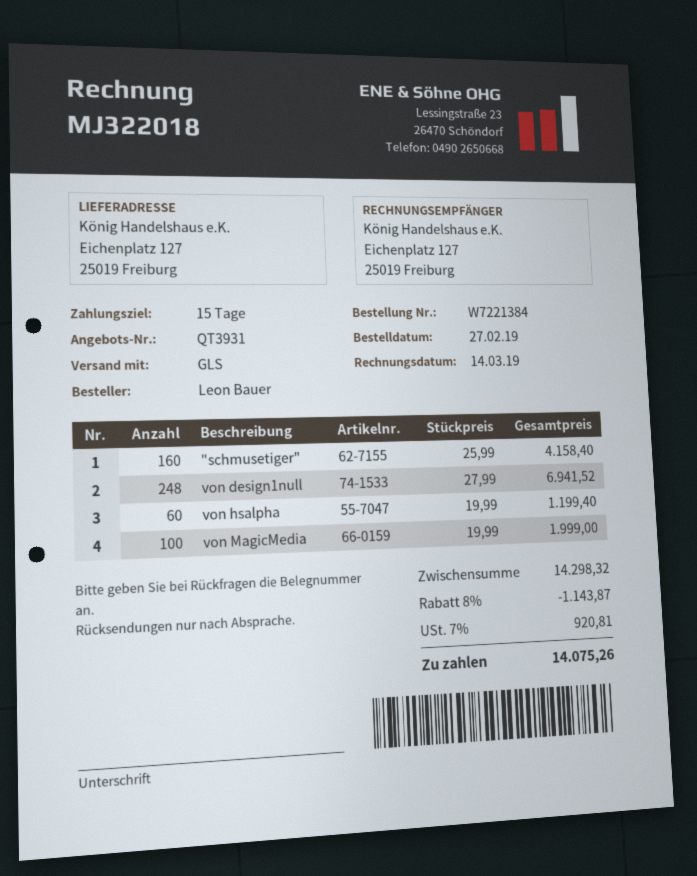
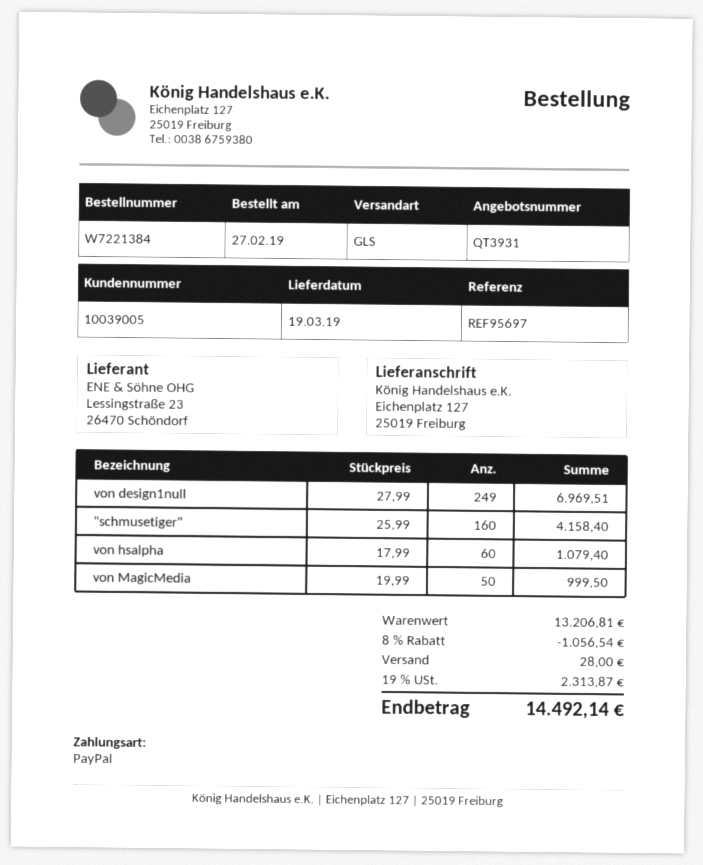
von design1null: 248 x 27.99 = 6941.52 -> 249 x 27.99 = 6969.51
von hsalpha: 60 x 19.99 = 1199.40 -> 60 x 17.99 = 1079.40
von MagicMedia: 100 x 19.99 = 1999.00 -> 50 x 19.99 = 999.50
subtotal: 14298.32 -> 13206.81
discount: 8% = 1143.87 -> 8% = 1056.54
shipping: none -> 28.00
tax: 7% = 920.81 -> 19% = 2313.87
total: 14075.26 -> 14492.14

